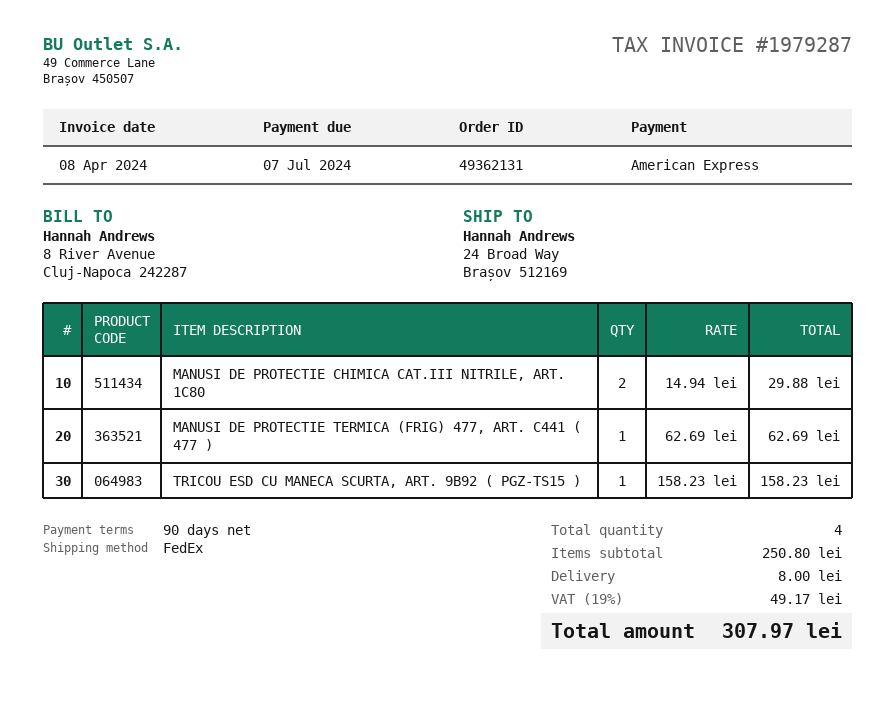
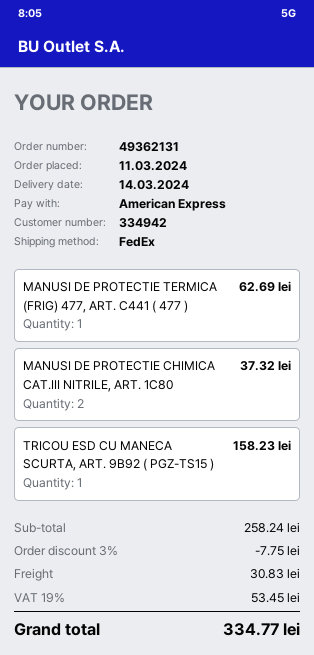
MANUSI DE PROTECTIE CHIMICA CAT.III NITRILE, ART. 1C80: 2 for 29.88 -> 2 for 37.32
subtotal: 250.80 -> 258.24
discount: none -> 3% = 7.75
shipping: 8.00 -> 30.83
tax: 19% = 49.17 -> 19% = 53.45
total: 307.97 -> 334.77

